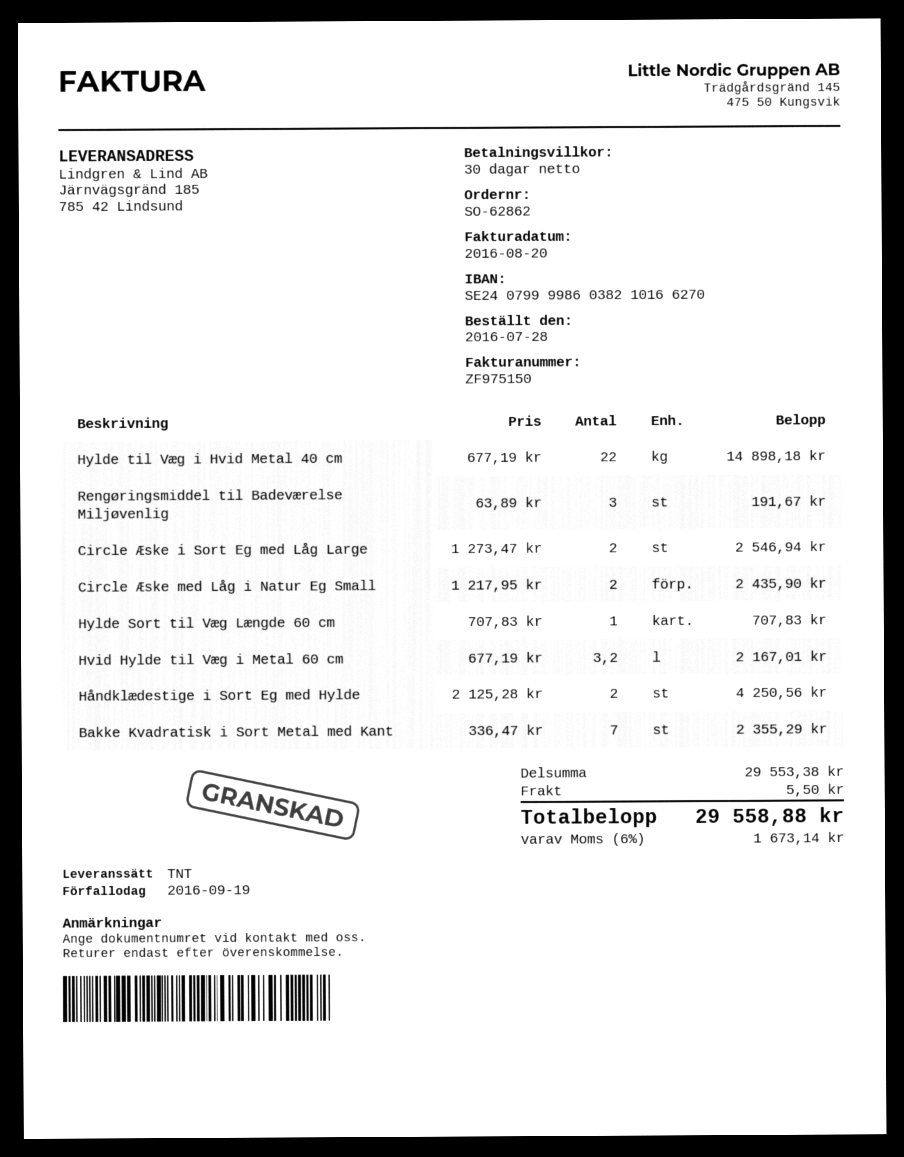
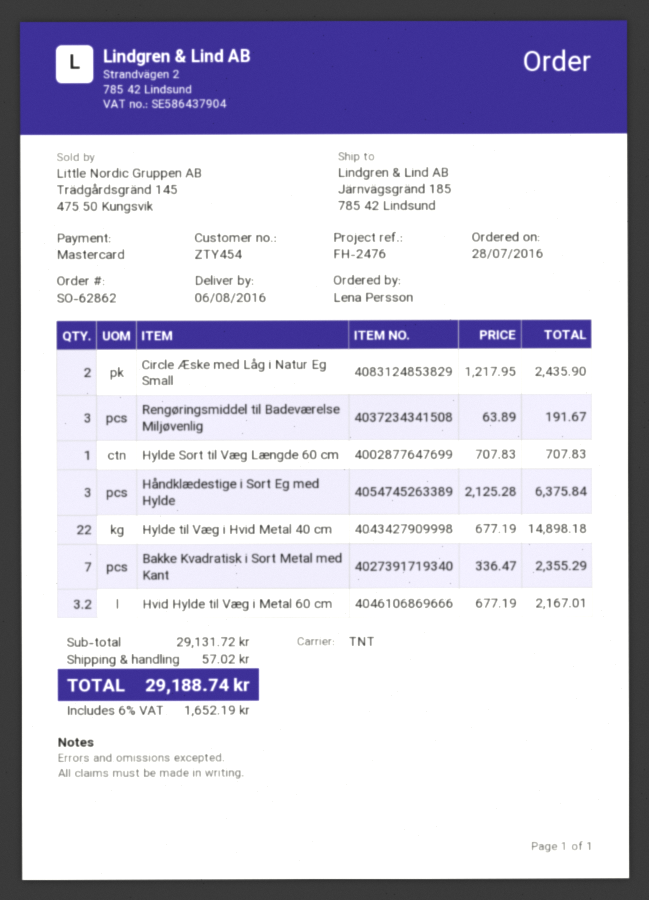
Circle Æske i Sort Eg med Låg Large: 2 x 1273.47 = 2546.94 -> none
Håndklædestige i Sort Eg med Hylde: 2 x 2125.28 = 4250.56 -> 3 x 2125.28 = 6375.84
subtotal: 29553.38 -> 29131.72
shipping: 5.50 -> 57.02
tax: 6% = 1673.14 -> 6% = 1652.19
total: 29558.88 -> 29188.74

